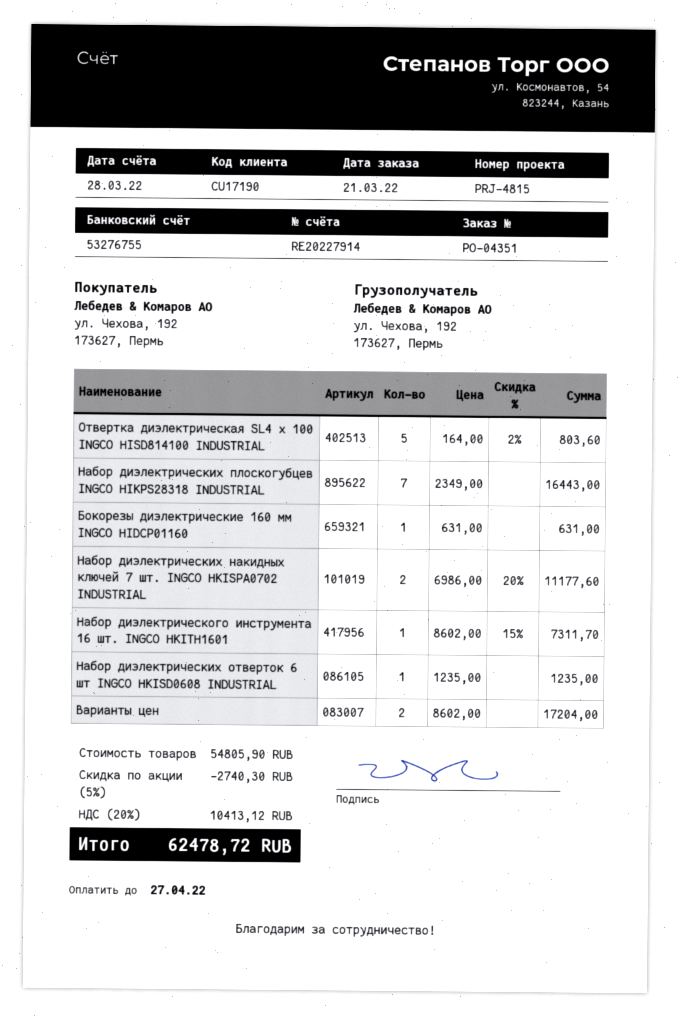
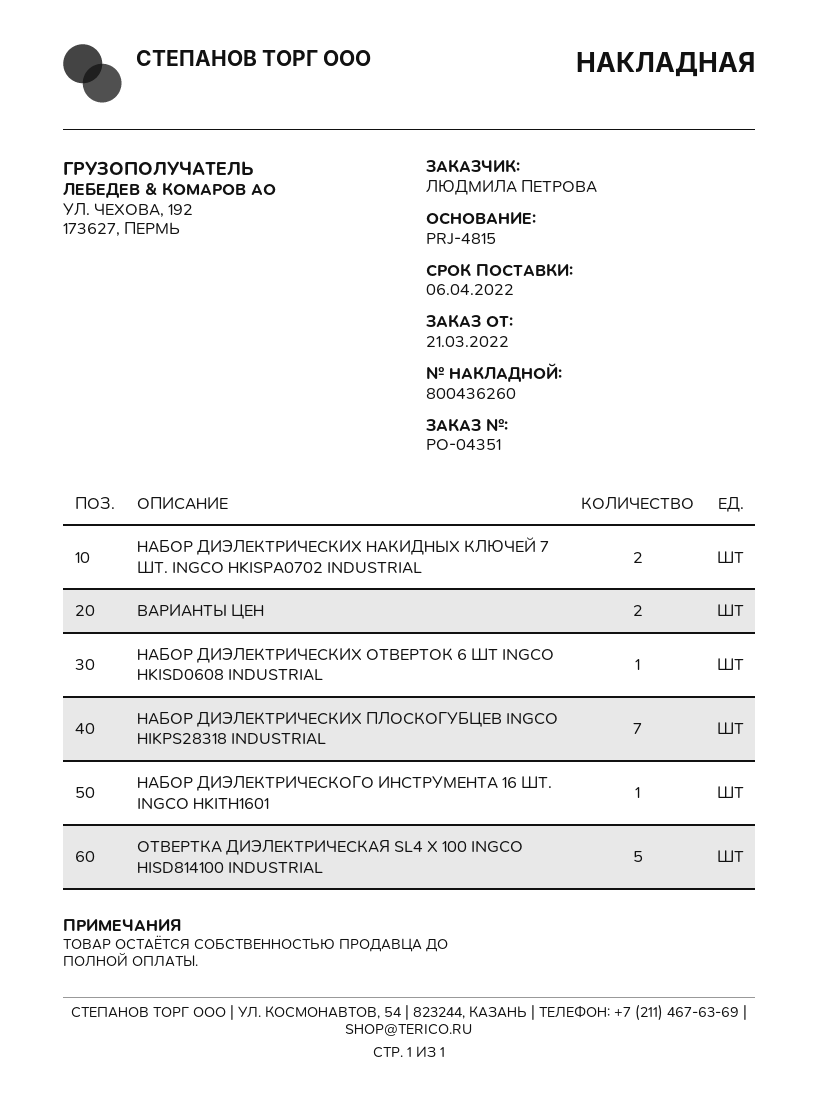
Бокорезы диэлектрические 160 мм INGCO HIDCP01160: 1 -> none

